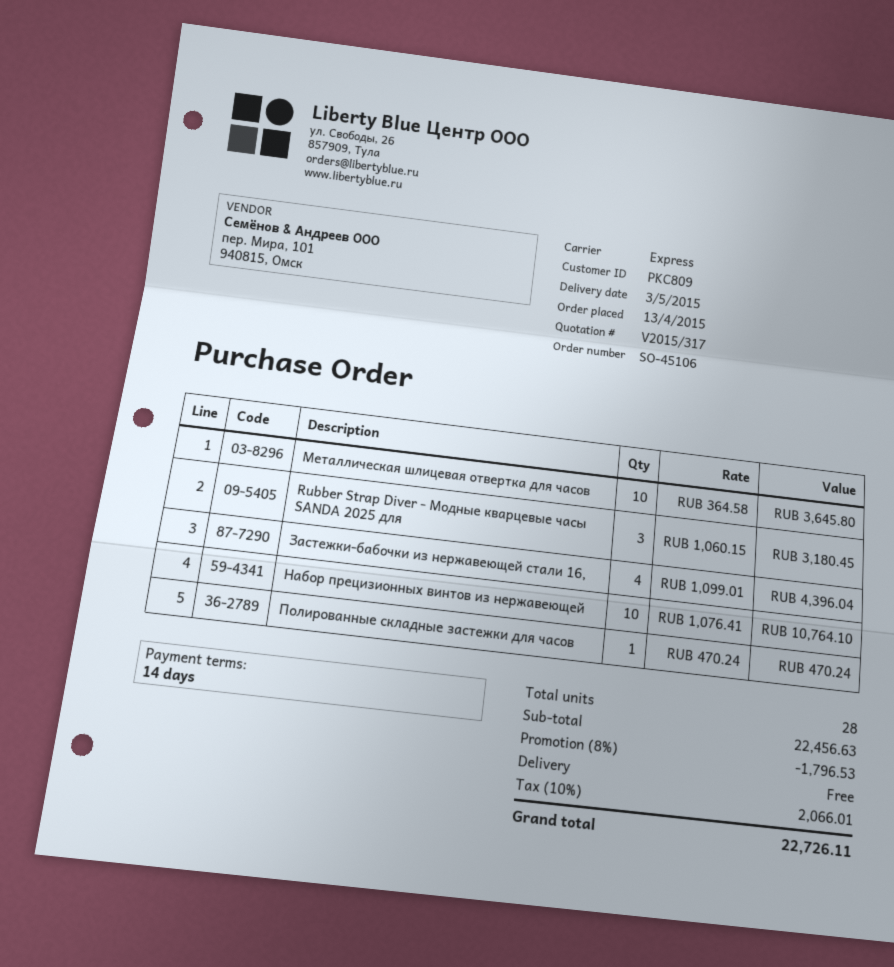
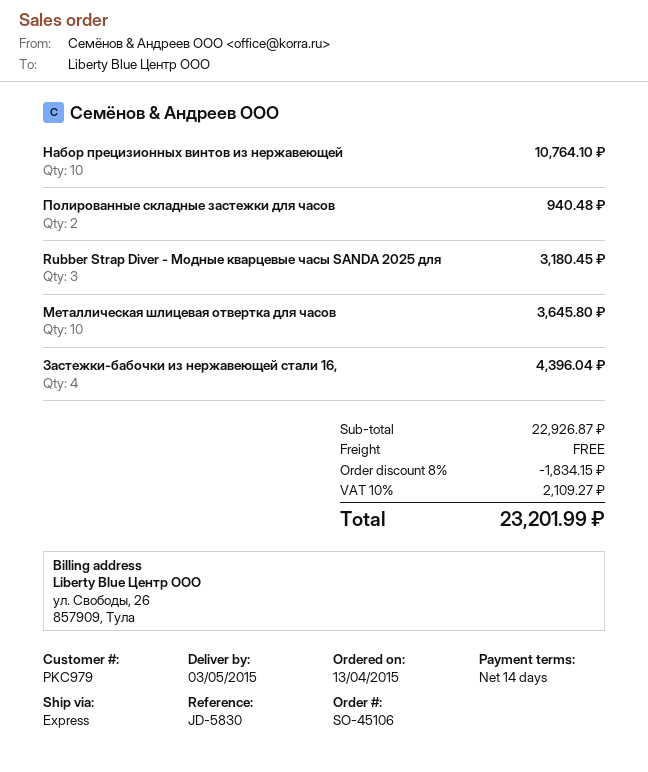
customer number: PKC809 -> PKC979
Полированные складные застежки для часов: 1 for 470.24 -> 2 for 940.48
subtotal: 22456.63 -> 22926.87
discount: 8% = 1796.53 -> 8% = 1834.15
tax: 10% = 2066.01 -> 10% = 2109.27
total: 22726.11 -> 23201.99

